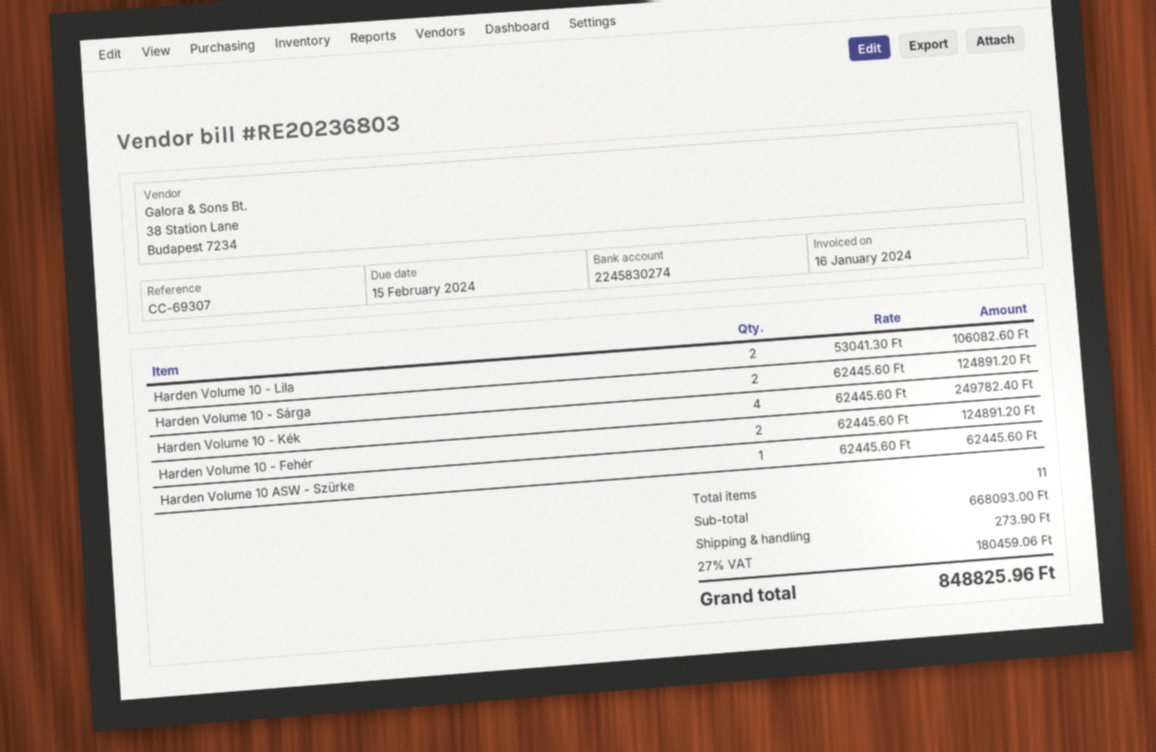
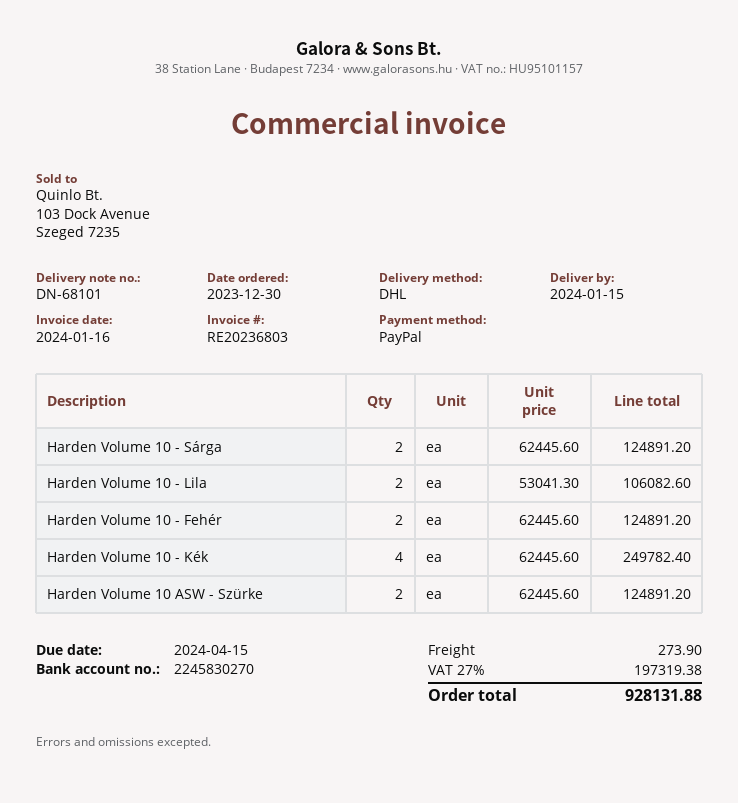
due date: 2024-02-15 -> 2024-04-15
bank account: 2245830274 -> 2245830270
Harden Volume 10 ASW - Szürke: 1 x 62445.60 = 62445.60 -> 2 x 62445.60 = 124891.20
tax: 27% = 180459.06 -> 27% = 197319.38
total: 848825.96 -> 928131.88

